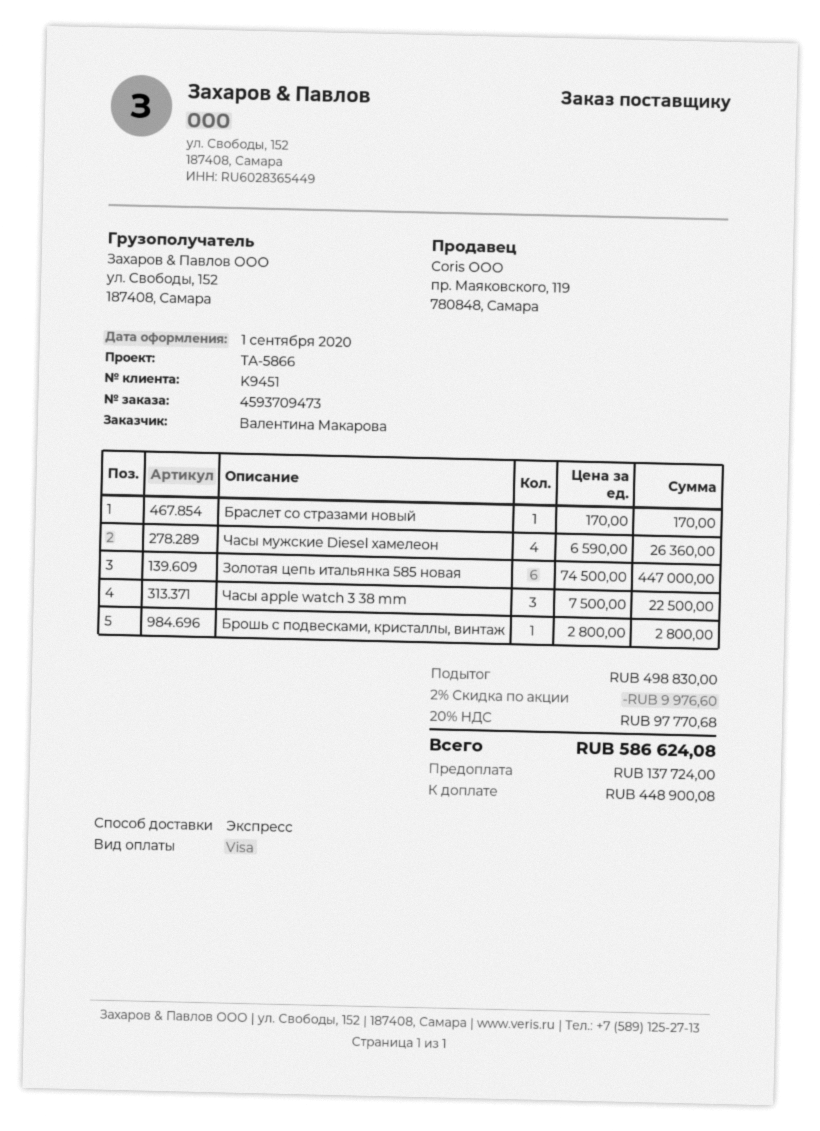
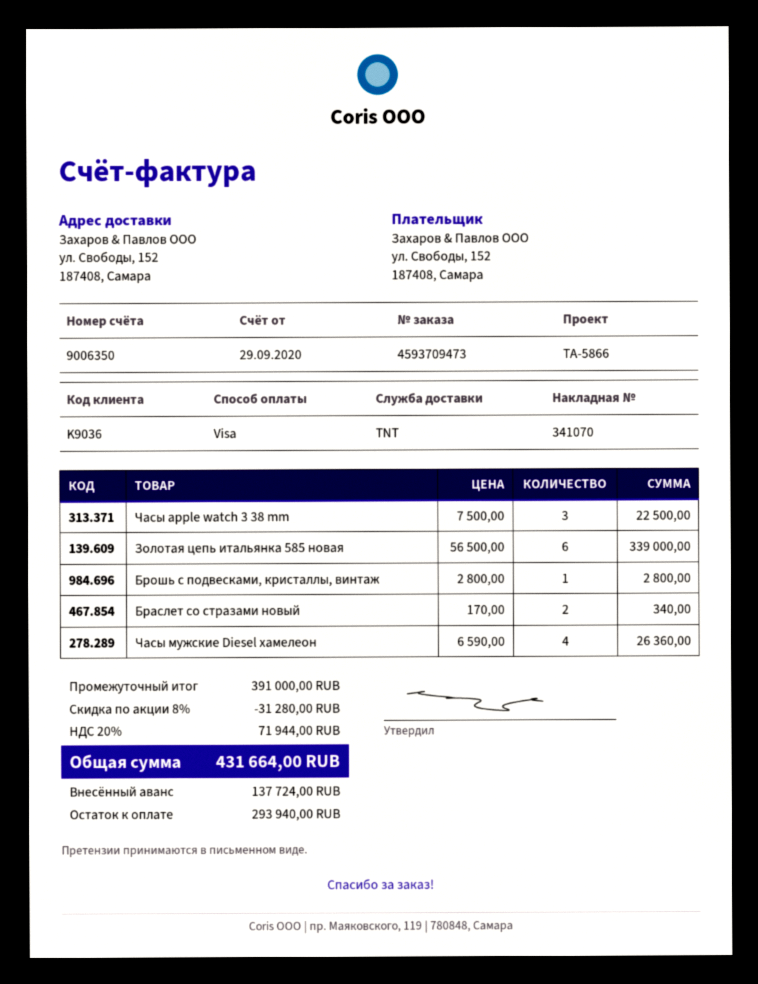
customer number: K9451 -> K9036
shipping method: express -> TNT
Браслет со стразами новый: 1 x 170.00 = 170.00 -> 2 x 170.00 = 340.00
Золотая цепь итальянка 585 новая: 6 x 74500.00 = 447000.00 -> 6 x 56500.00 = 339000.00
subtotal: 498830.00 -> 391000.00
discount: 2% = 9976.60 -> 8% = 31280.00
tax: 20% = 97770.68 -> 20% = 71944.00
total: 586624.08 -> 431664.00
balance: 448900.08 -> 293940.00

